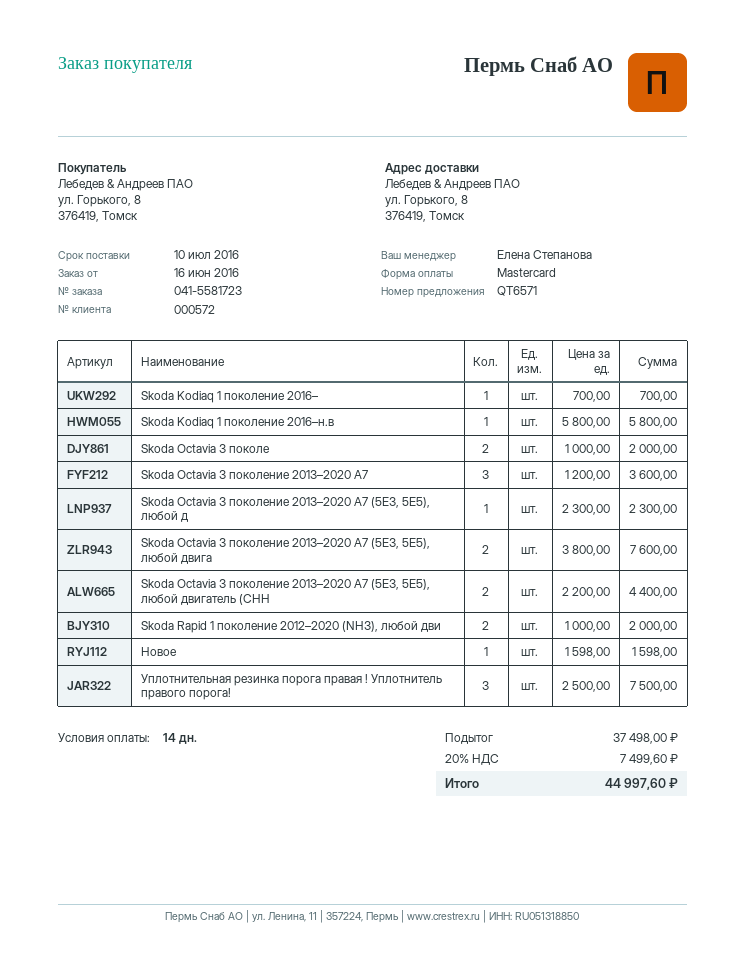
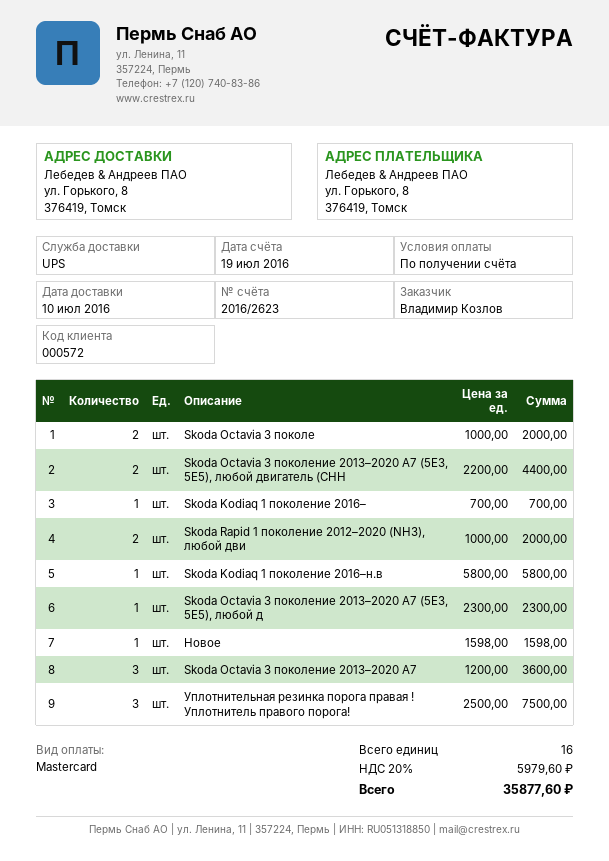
payment terms: 14 days -> on receipt
Skoda Octavia 3 поколение 2013–2020 A7 (5E3, 5E5), любой двига: 2 x 3800.00 = 7600.00 -> none
tax: 20% = 7499.60 -> 20% = 5979.60
total: 44997.60 -> 35877.60

